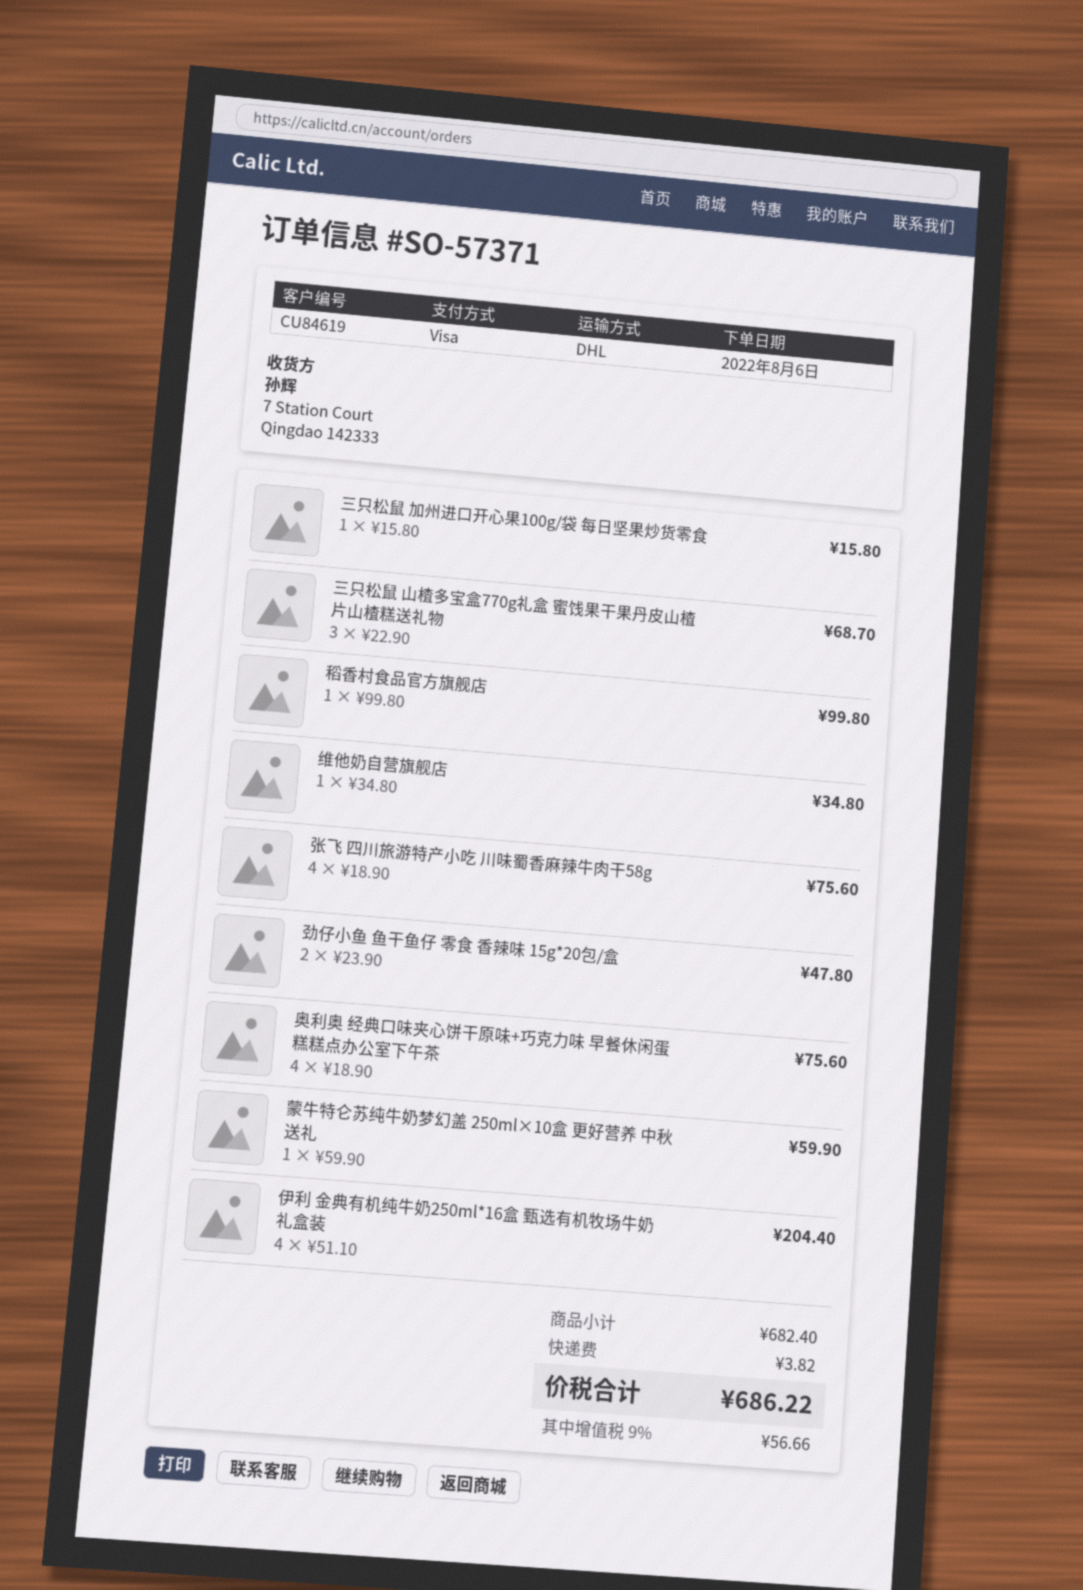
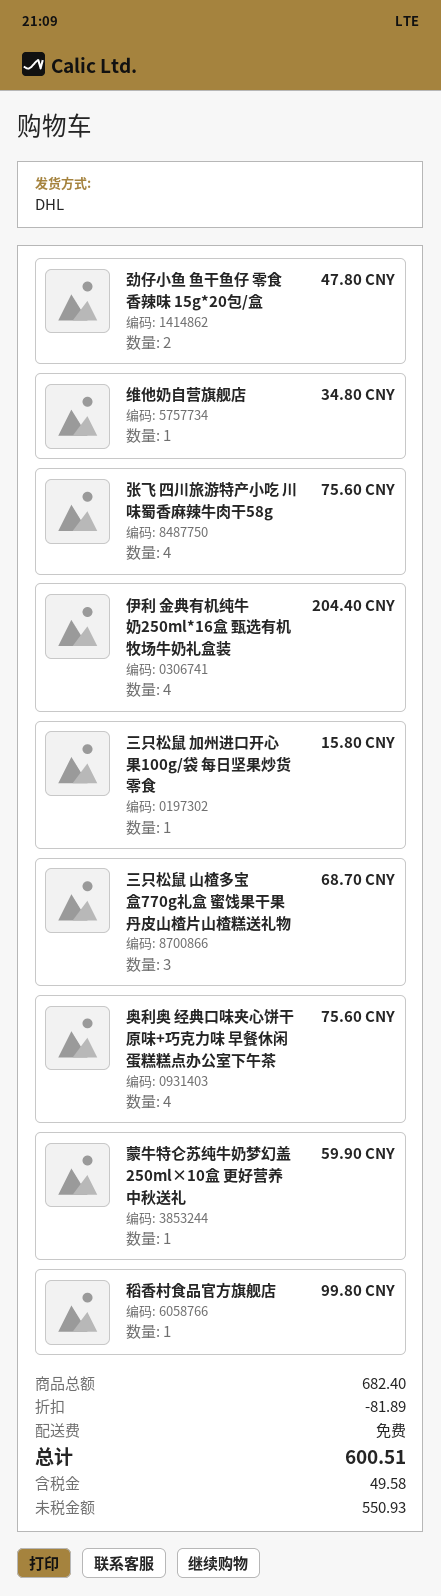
discount: none -> 81.89
shipping: 3.82 -> 0.00
tax: 56.66 -> 49.58
total: 686.22 -> 600.51

